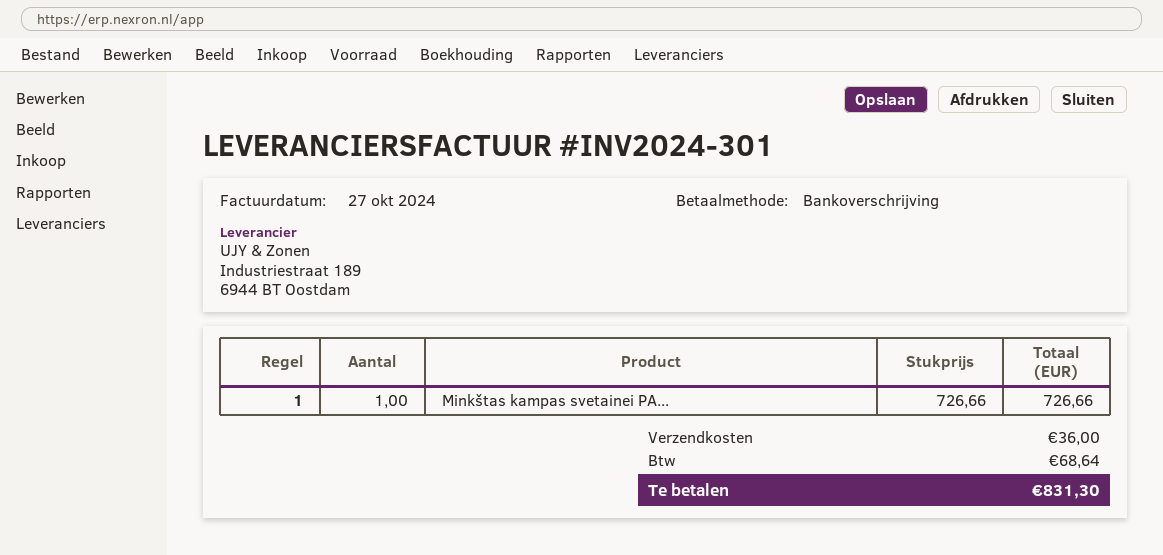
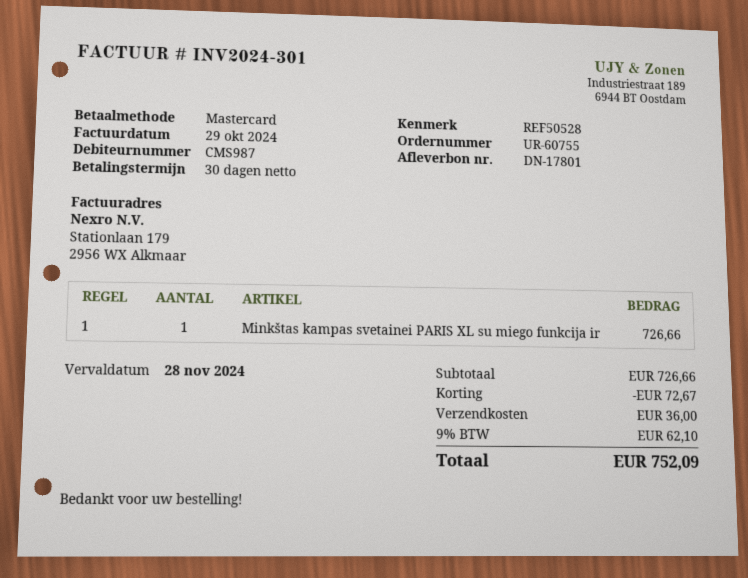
invoice date: 2024-10-27 -> 2024-10-29
payment method: bank transfer -> Mastercard
discount: none -> 72.67
tax: 68.64 -> 62.10
total: 831.30 -> 752.09

